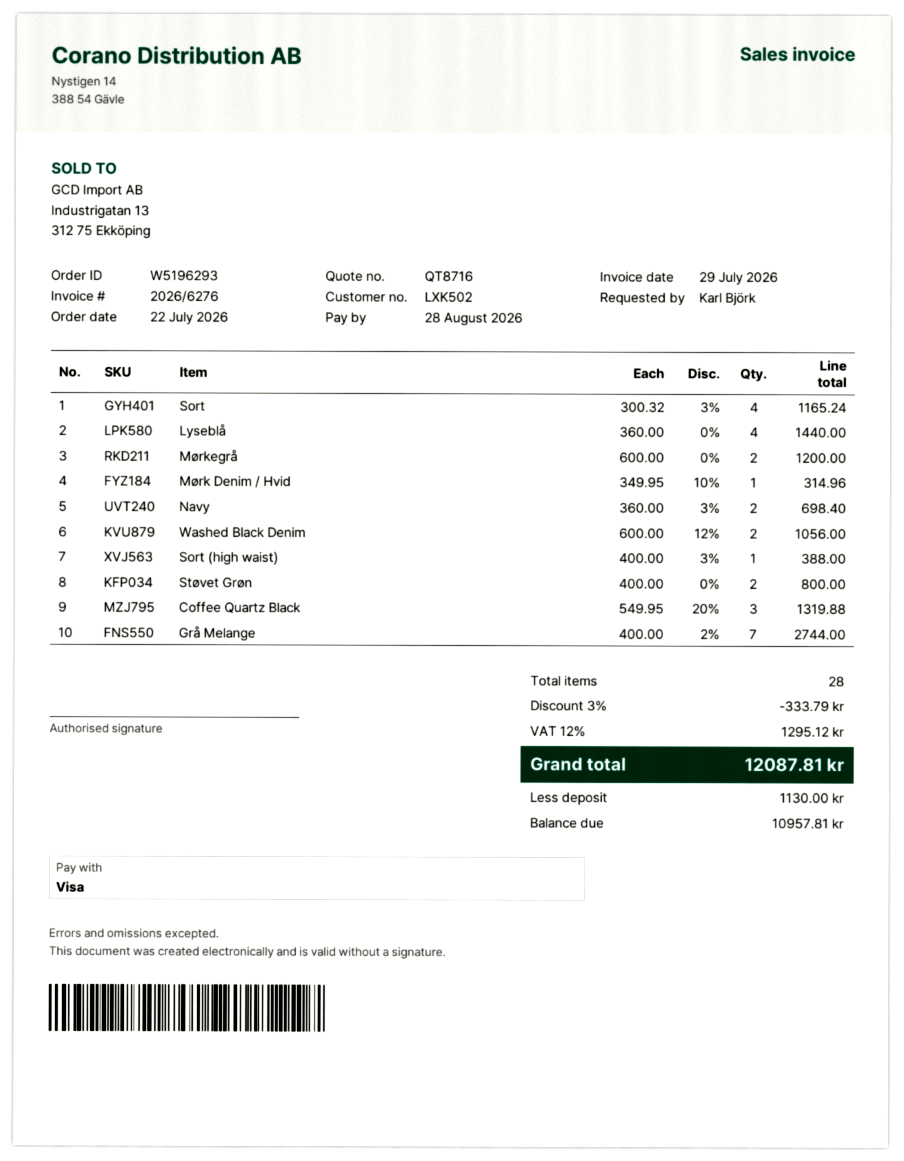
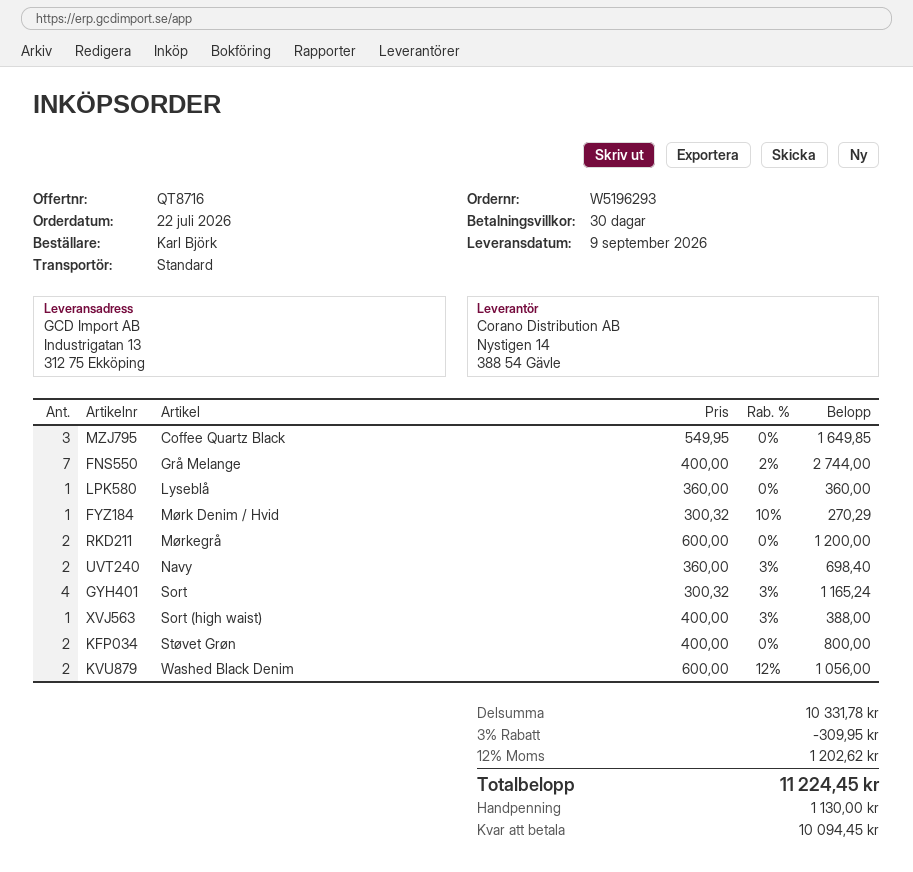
Lyseblå: 4 x 360.00 = 1440.00 -> 1 x 360.00 = 360.00
Mørk Denim / Hvid: 1 x 349.95 - 10% = 314.96 -> 1 x 300.32 - 10% = 270.29
Coffee Quartz Black: 3 x 549.95 - 20% = 1319.88 -> 3 x 549.95 = 1649.85
discount: 3% = 333.79 -> 3% = 309.95
tax: 12% = 1295.12 -> 12% = 1202.62
total: 12087.81 -> 11224.45
balance: 10957.81 -> 10094.45

